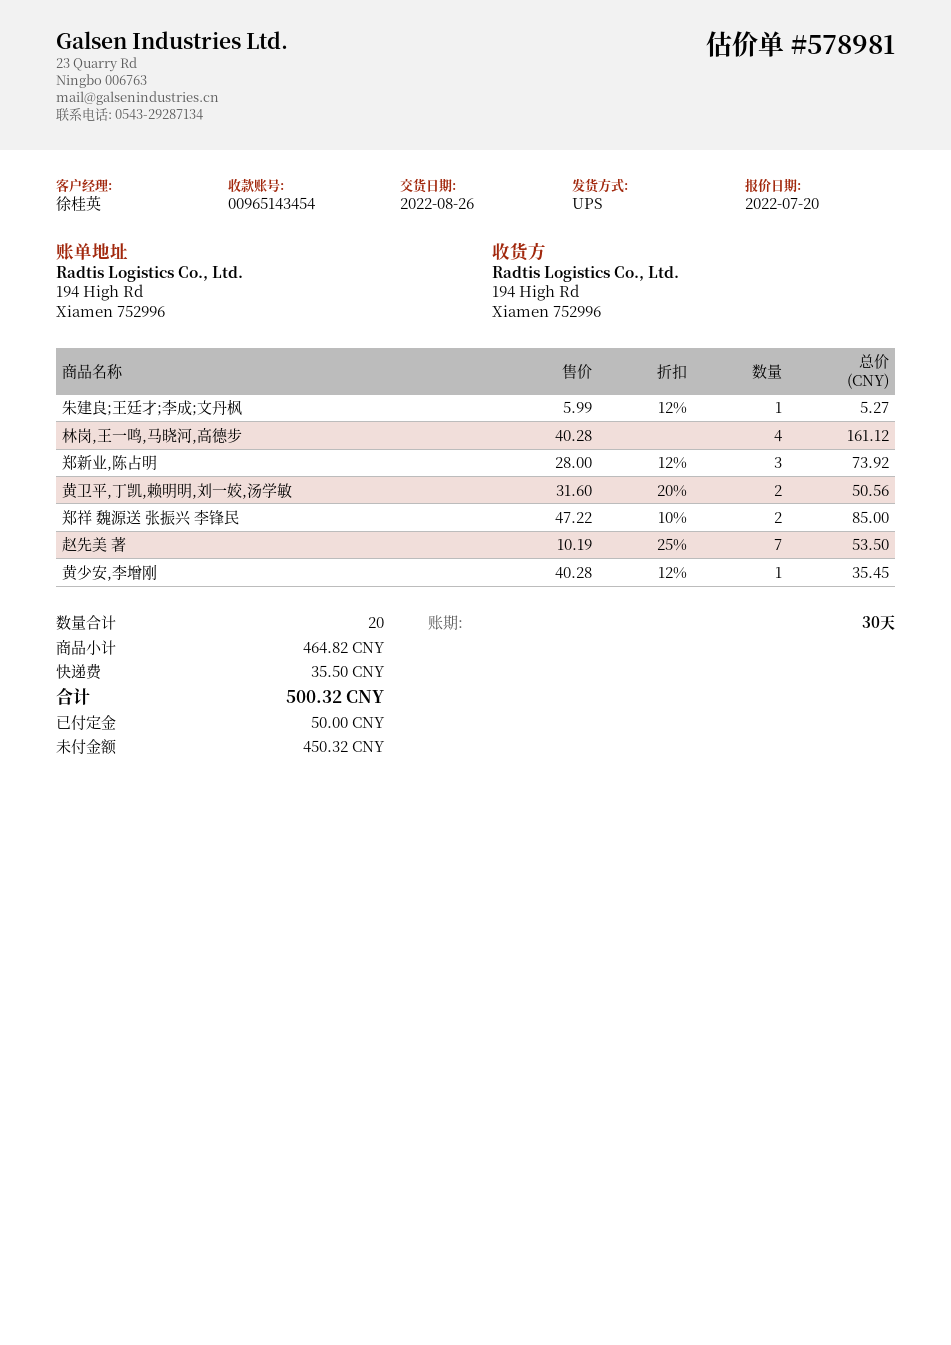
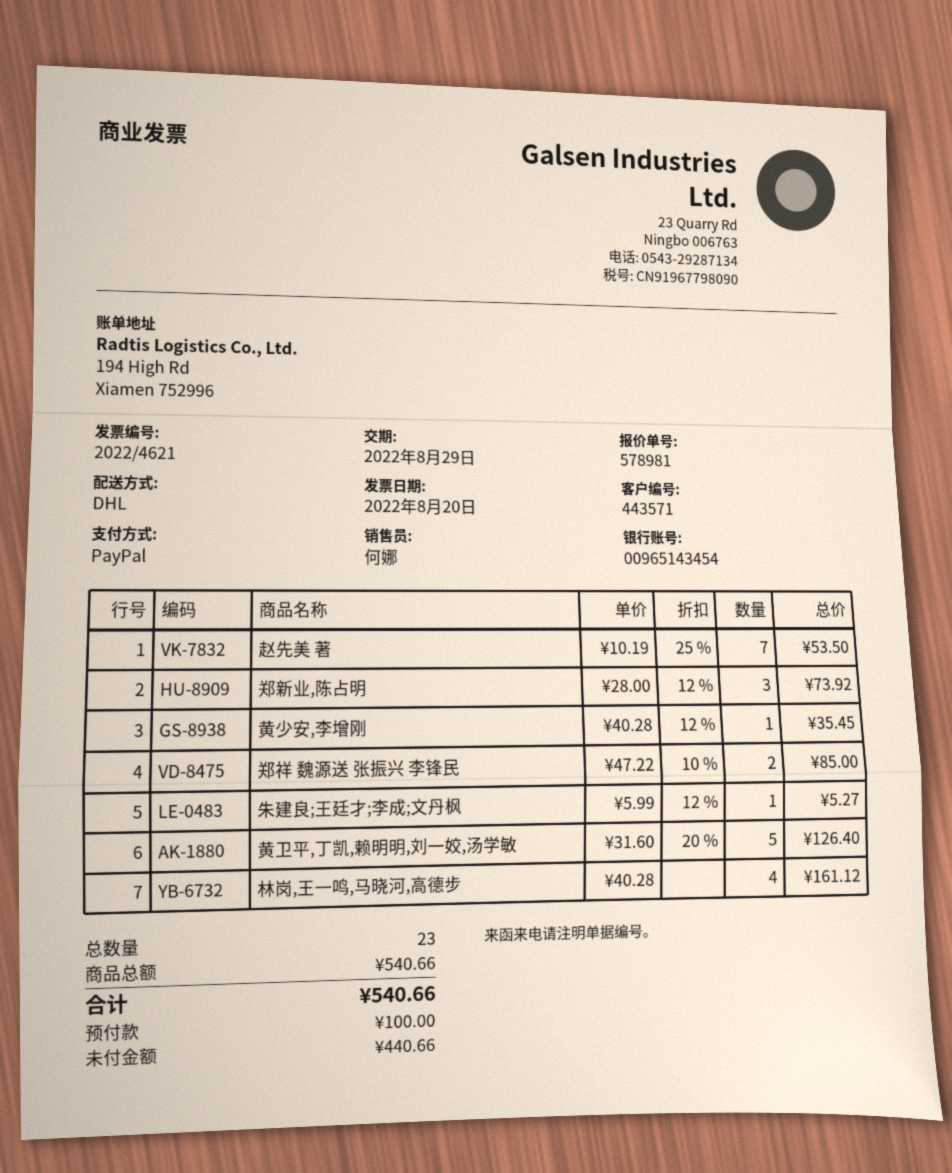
delivery date: 2022-08-26 -> 2022-08-29
sales rep: 徐桂英 -> 何娜
shipping method: UPS -> DHL
黄卫平,丁凯,赖明明,刘一姣,汤学敏: 2 x 31.60 - 20% = 50.56 -> 5 x 31.60 - 20% = 126.40
total quantity: 20 -> 23
subtotal: 464.82 -> 540.66
shipping: 35.50 -> none
total: 500.32 -> 540.66
deposit: 50.00 -> 100.00
balance: 450.32 -> 440.66

